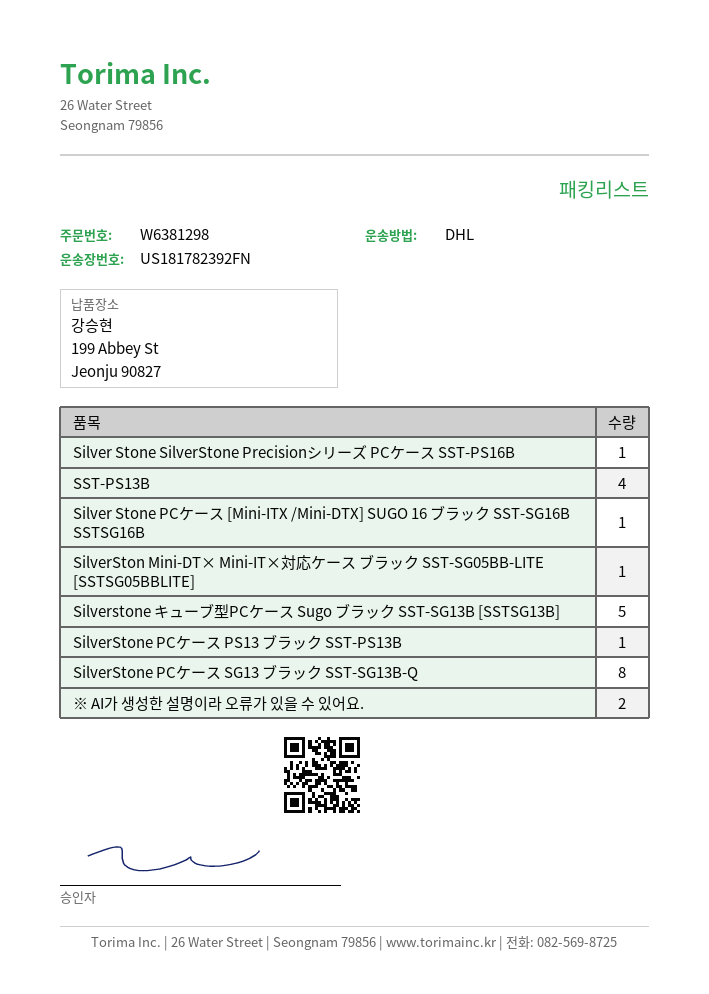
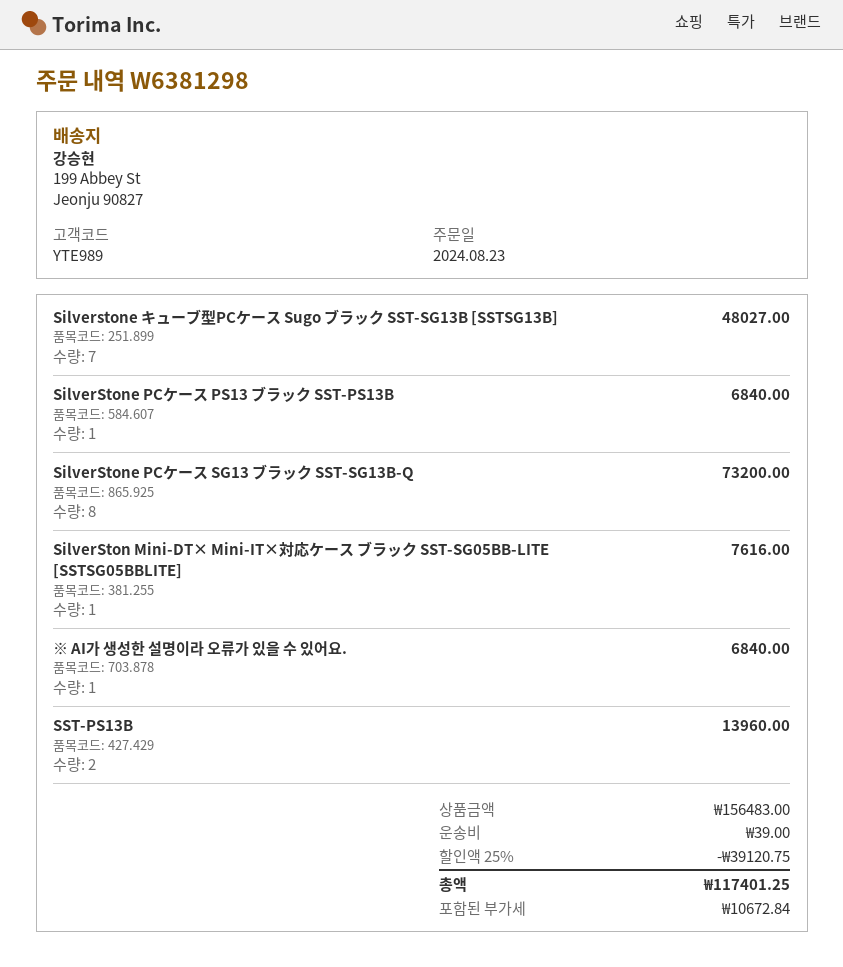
Silver Stone SilverStone Precisionシリーズ PCケース SST-PS16B: 1 -> none
SST-PS13B: 4 -> 2
Silver Stone PCケース [Mini-ITX /Mini-DTX] SUGO 16 ブラック SST-SG16B SSTSG16B: 1 -> none
Silverstone キューブ型PCケース Sugo ブラック SST-SG13B [SSTSG13B]: 5 -> 7
※ AI가 생성한 설명이라 오류가 있을 수 있어요.: 2 -> 1

